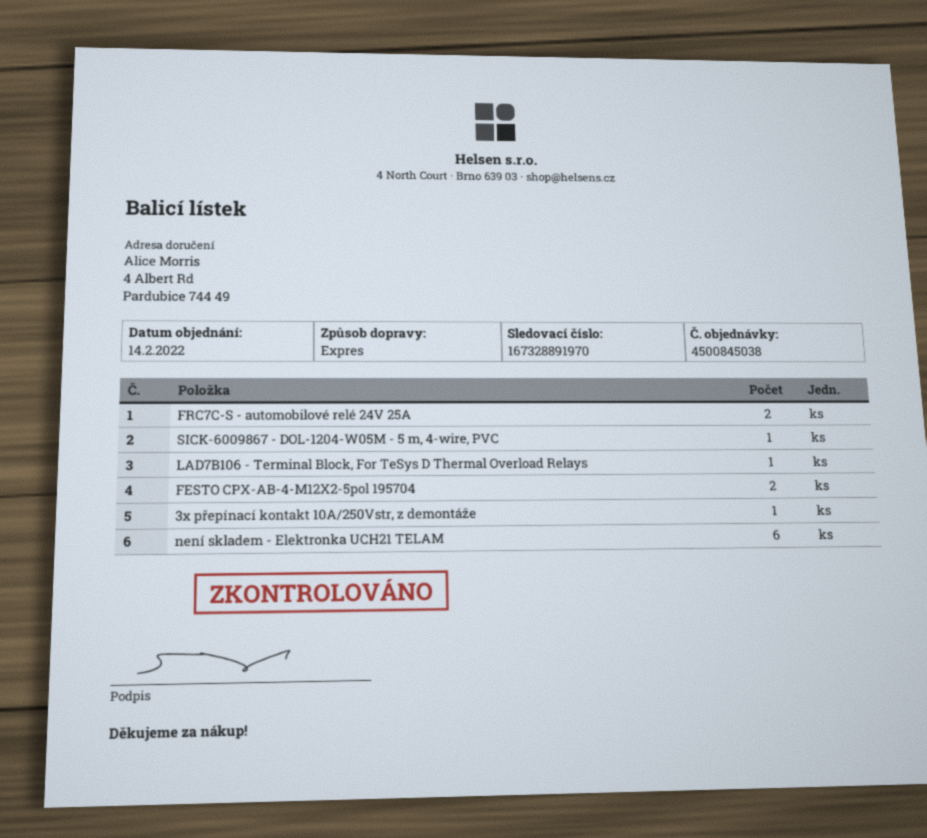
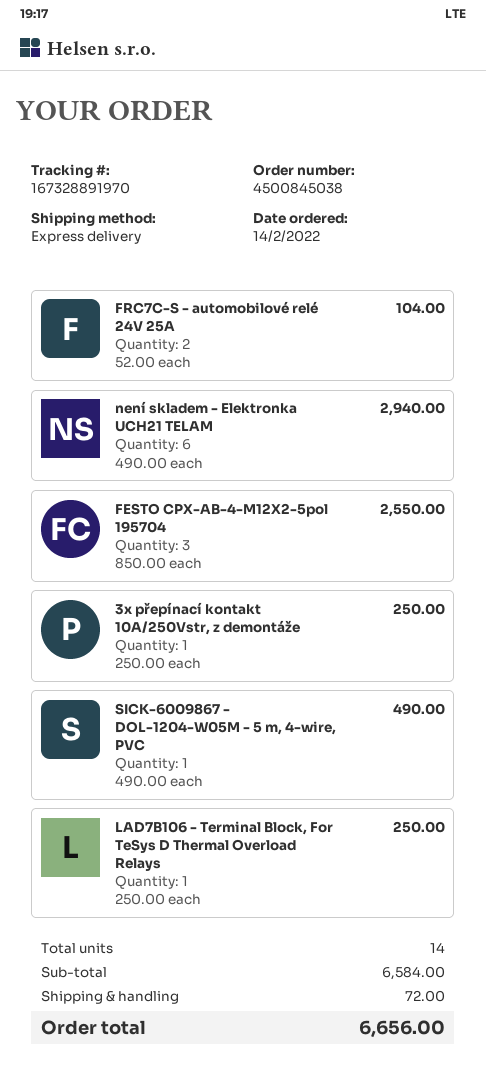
FESTO CPX-AB-4-M12X2-5pol 195704: 2 -> 3

